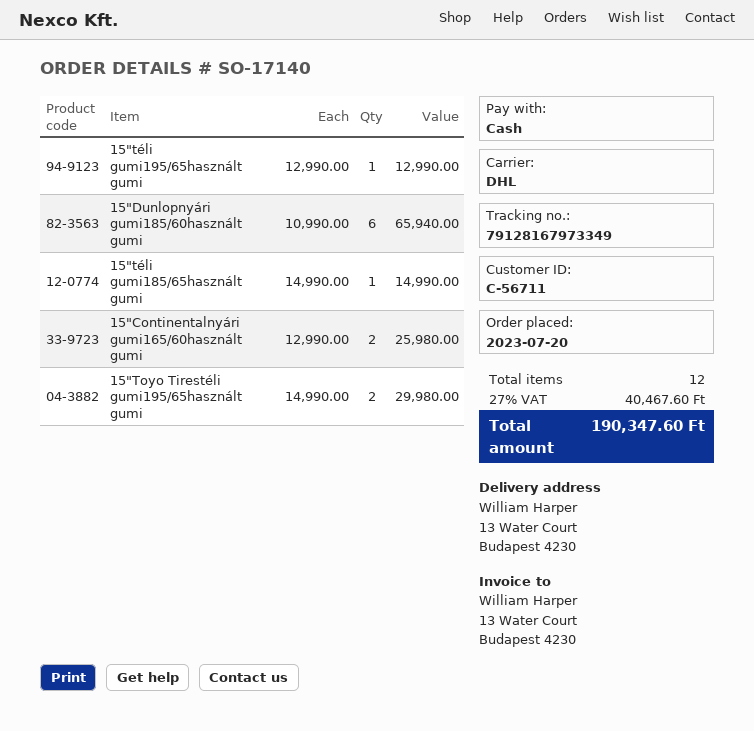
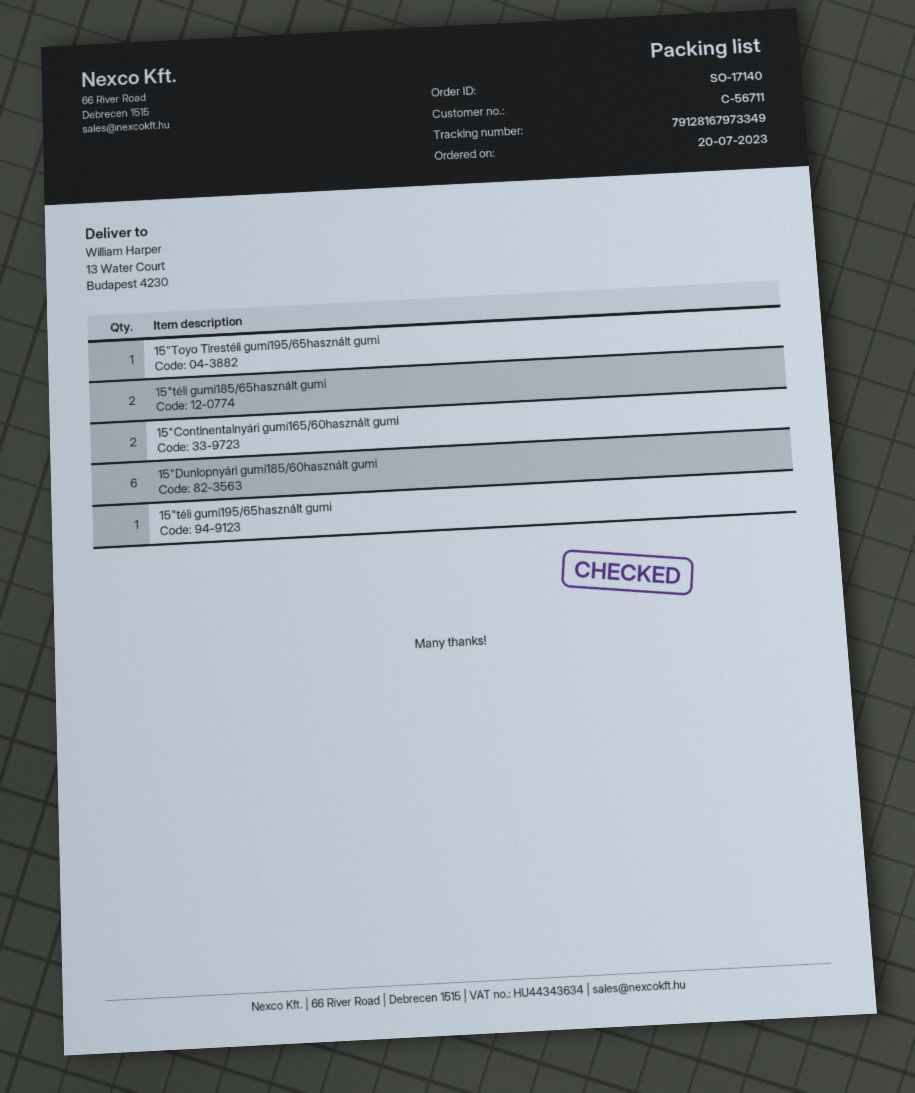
15"téli gumi185/65használt gumi: 1 -> 2
15"Toyo Tirestéli gumi195/65használt gumi: 2 -> 1

